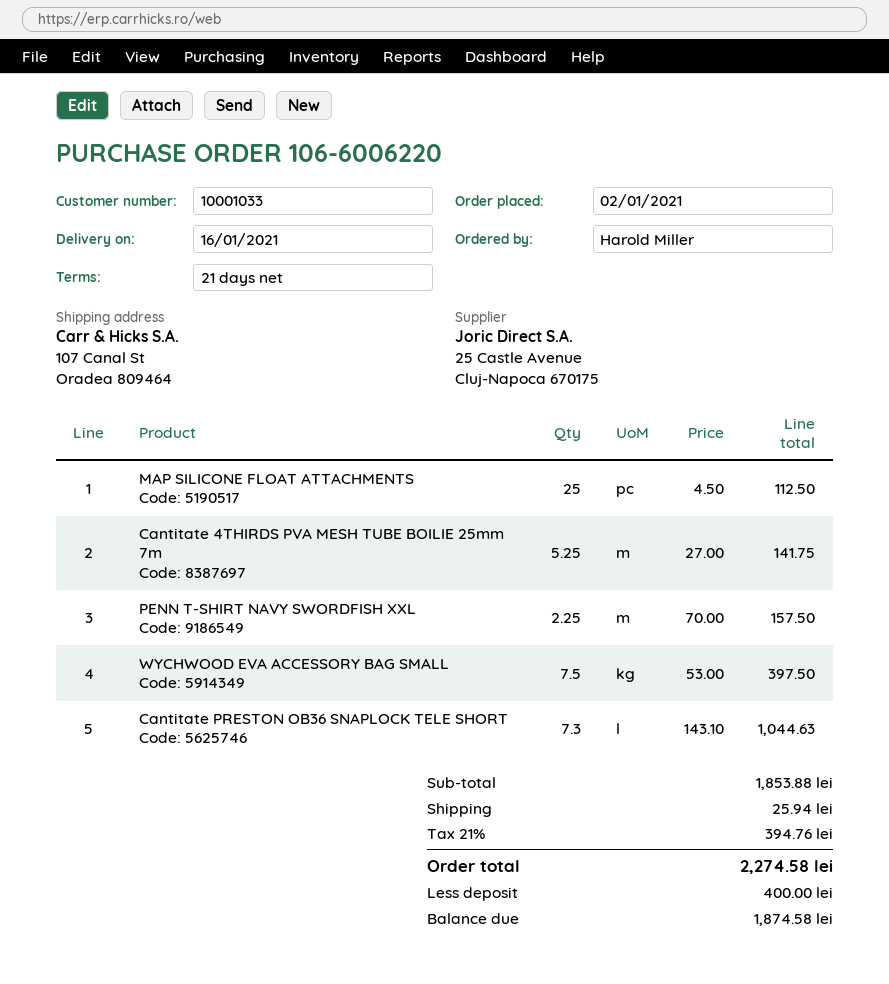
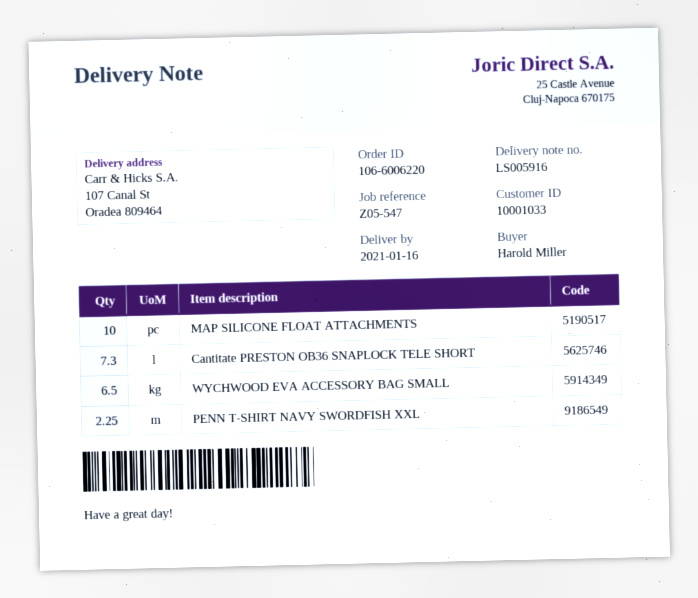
MAP SILICONE FLOAT ATTACHMENTS: 25 -> 10
Cantitate 4THIRDS PVA MESH TUBE BOILIE 25mm 7m: 5.25 -> none
WYCHWOOD EVA ACCESSORY BAG SMALL: 7.5 -> 6.5

